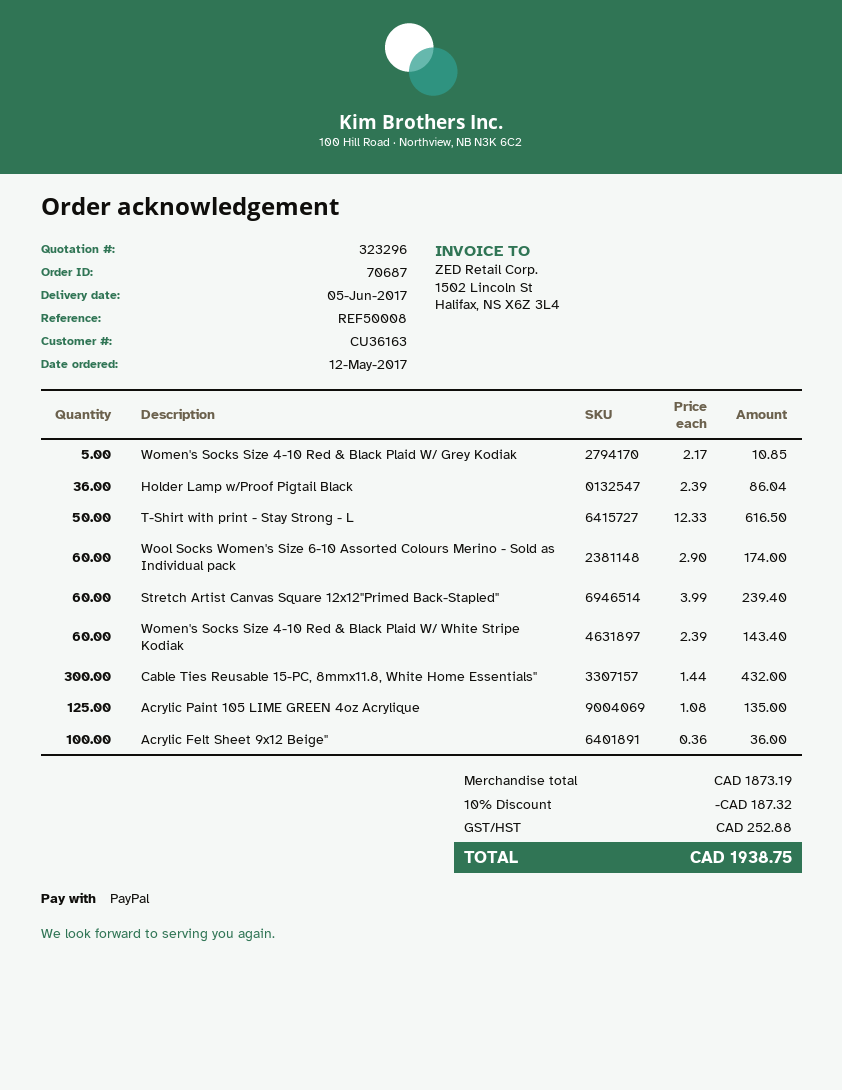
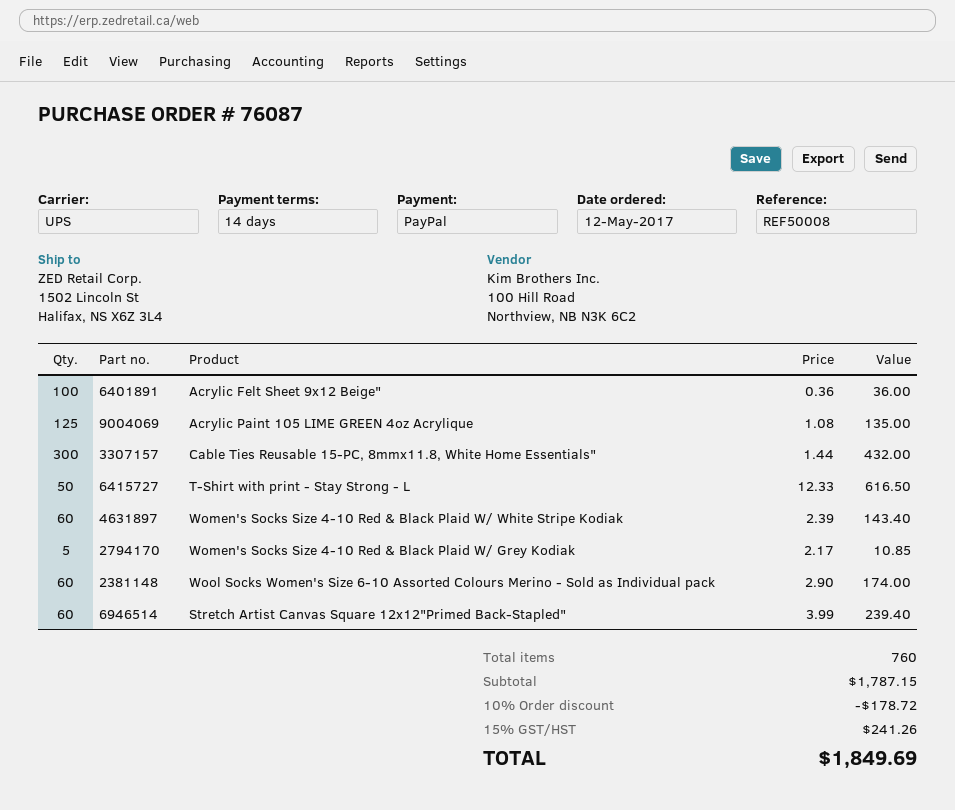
order number: 70687 -> 76087
Holder Lamp w/Proof Pigtail Black: 36 x 2.39 = 86.04 -> none
subtotal: 1873.19 -> 1787.15
discount: 10% = 187.32 -> 10% = 178.72
tax: 252.88 -> 241.26
total: 1938.75 -> 1849.69

